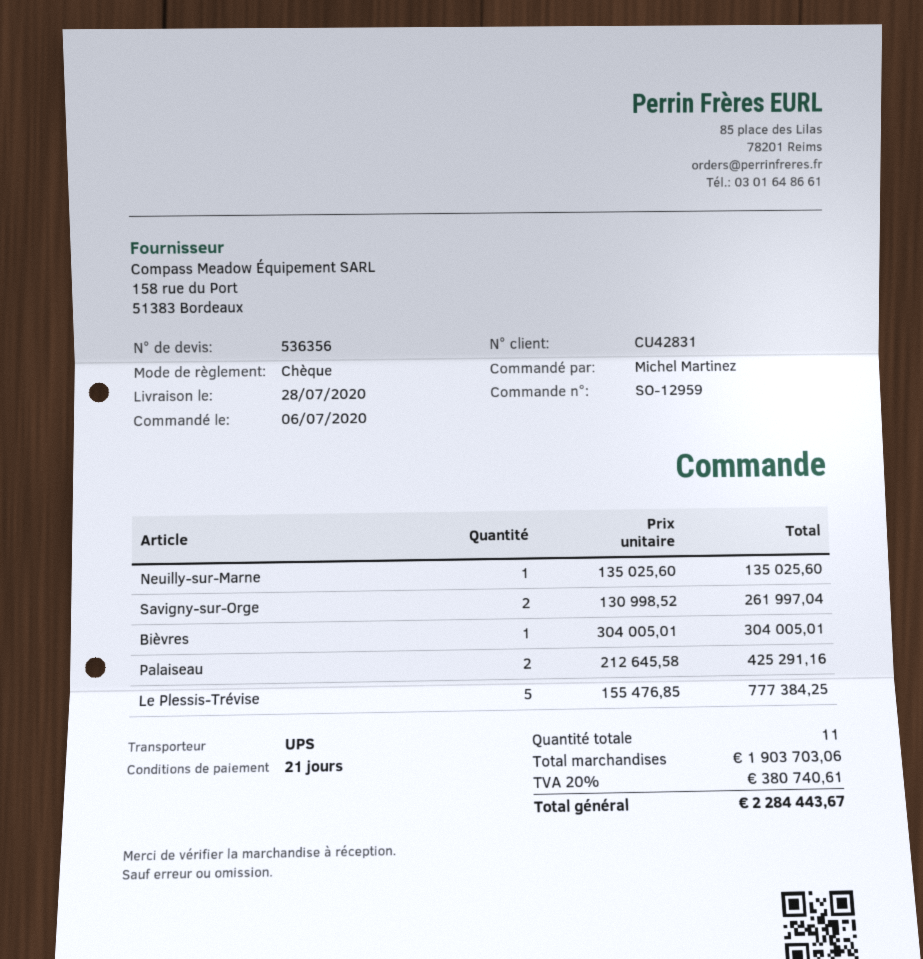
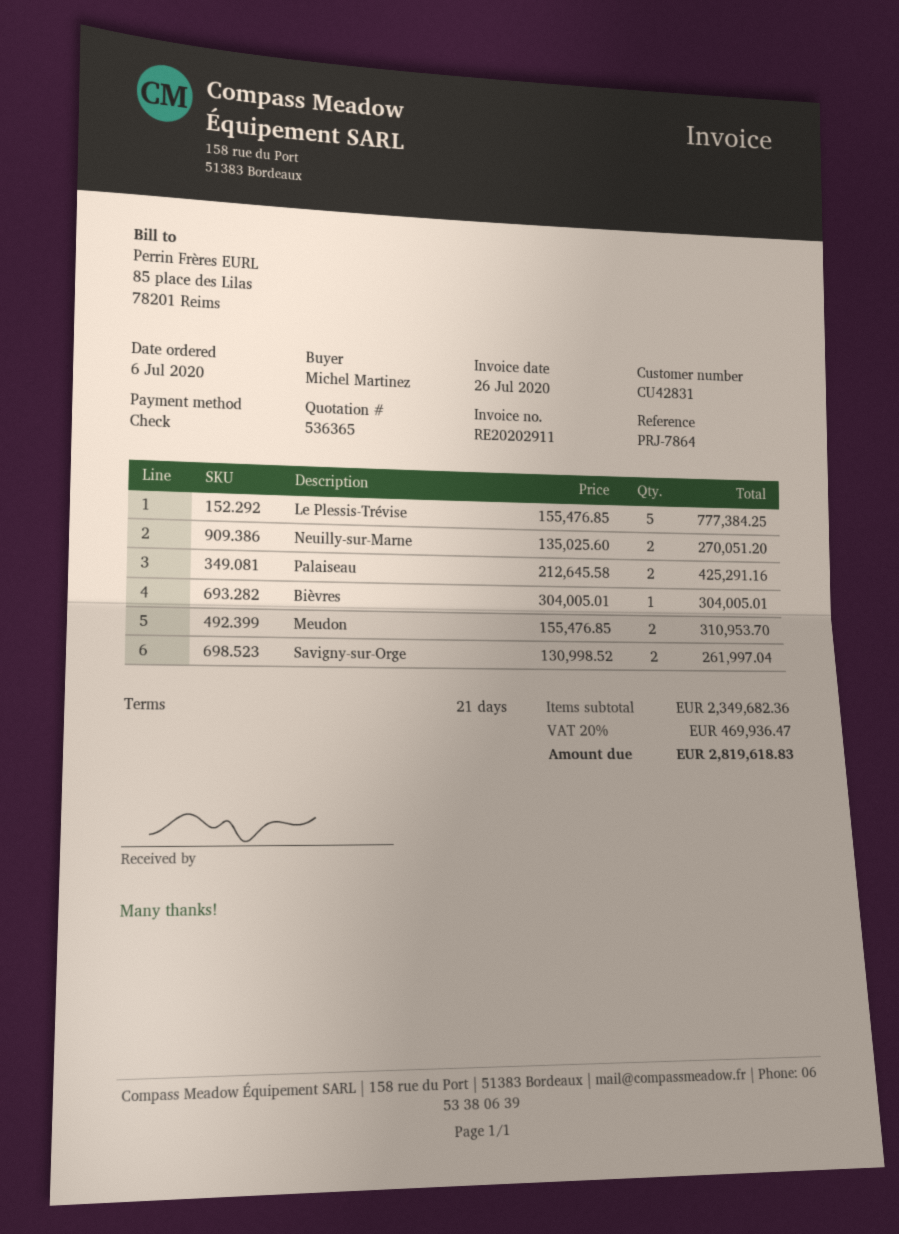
quote number: 536356 -> 536365
Neuilly-sur-Marne: 1 x 135025.60 = 135025.60 -> 2 x 135025.60 = 270051.20
Meudon: none -> 2 x 155476.85 = 310953.70
subtotal: 1903703.06 -> 2349682.36
tax: 20% = 380740.61 -> 20% = 469936.47
total: 2284443.67 -> 2819618.83

